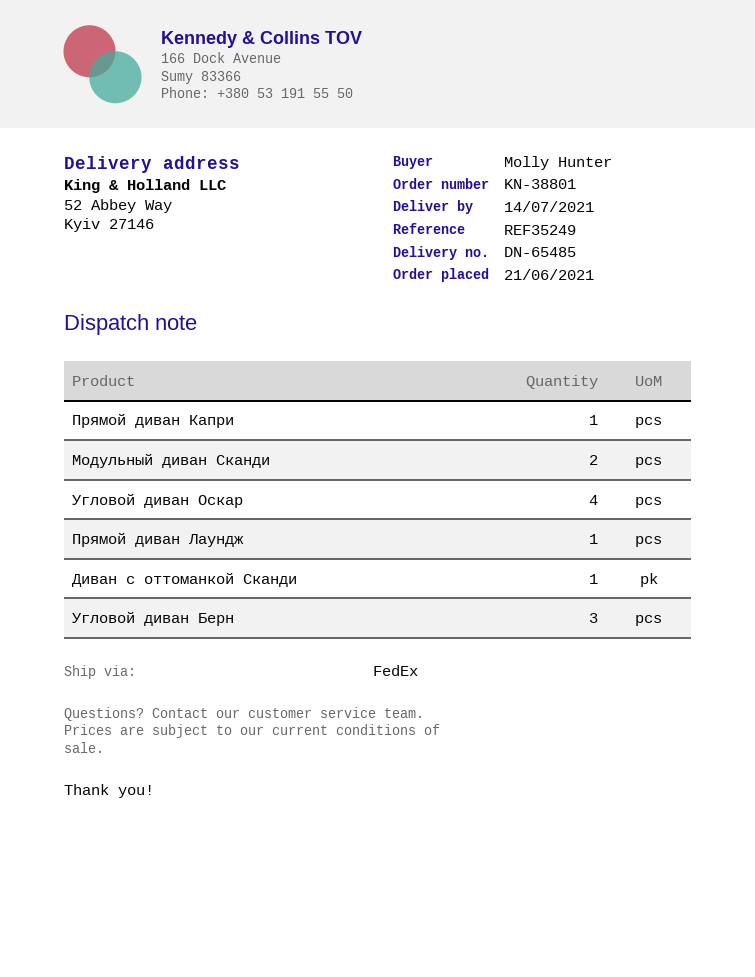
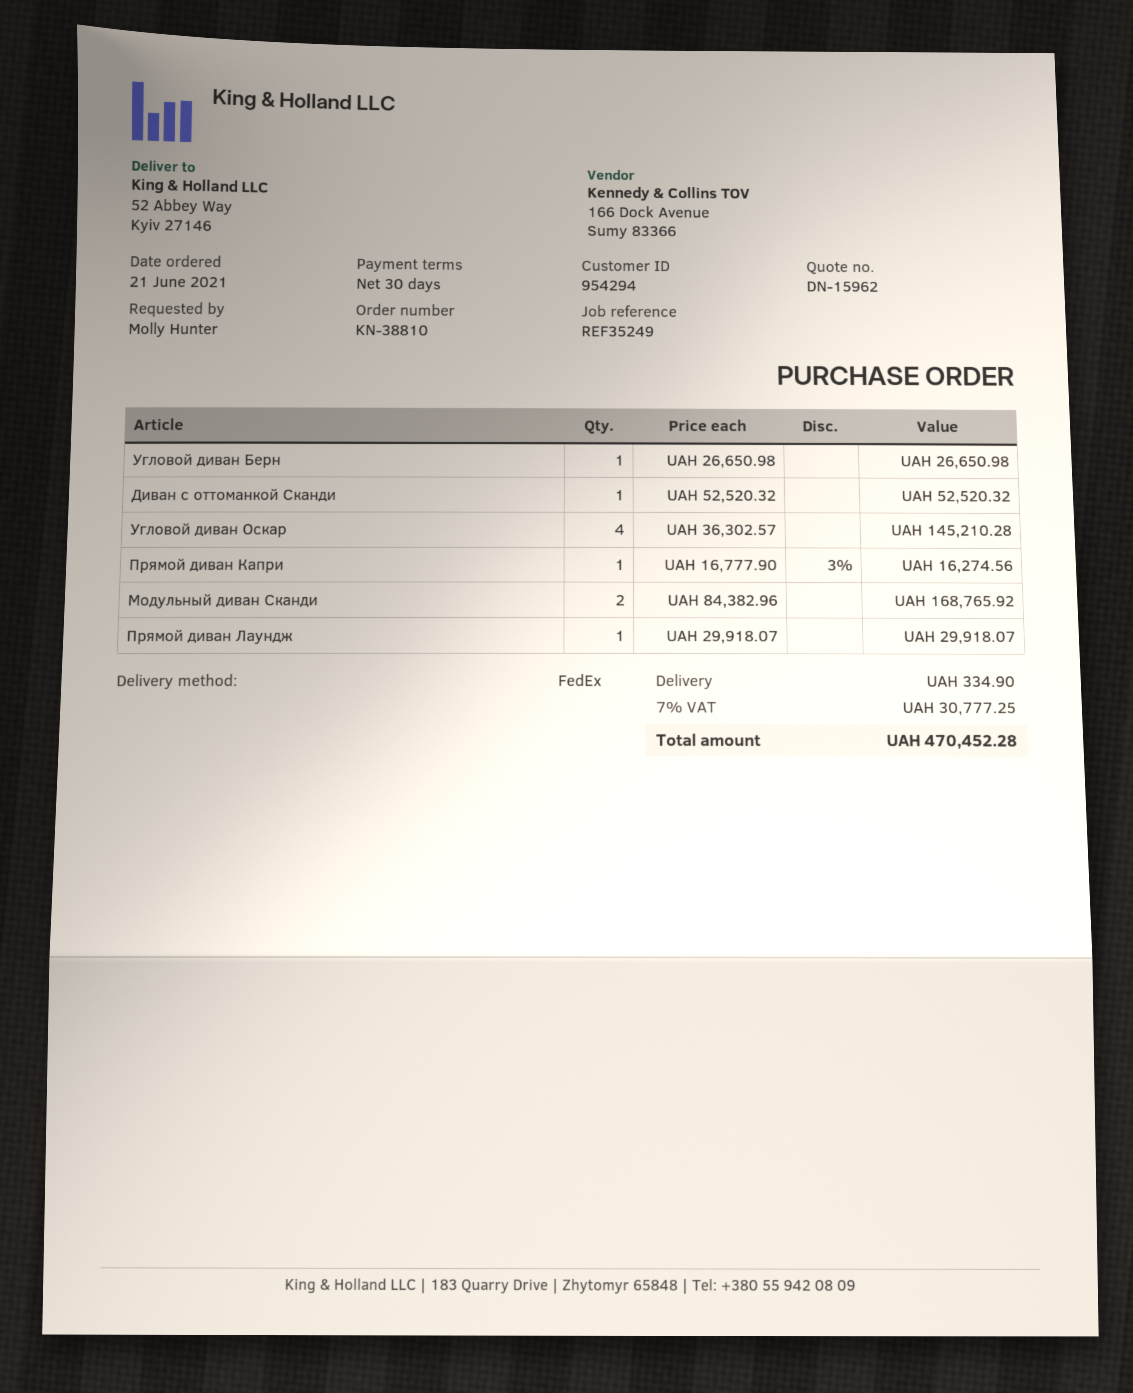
order number: KN-38801 -> KN-38810
Угловой диван Берн: 3 -> 1

